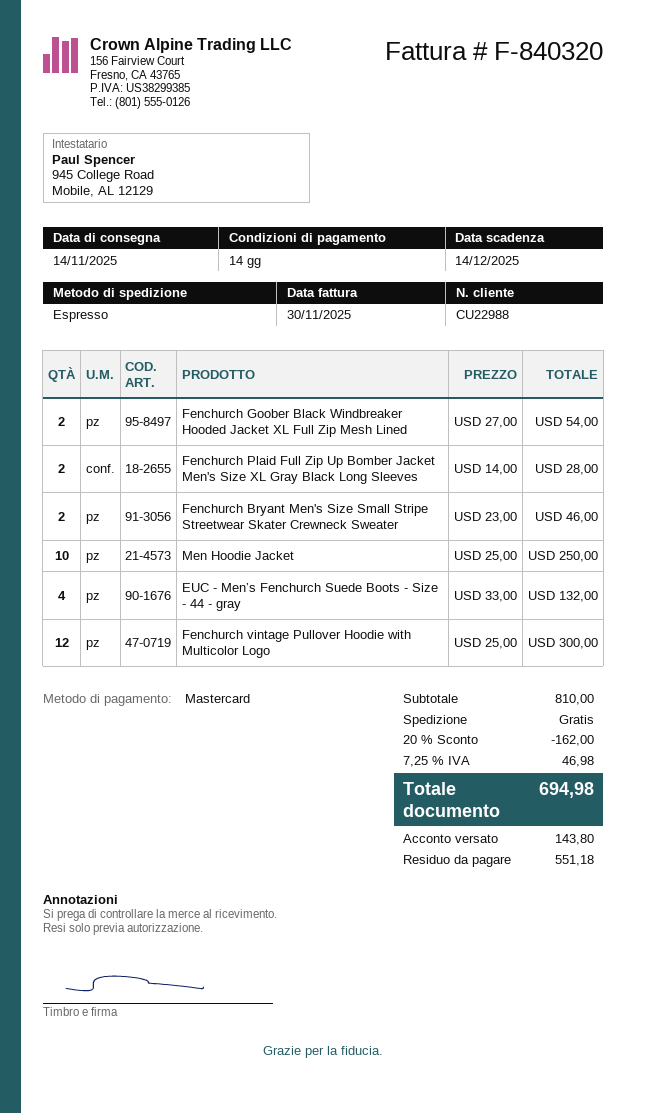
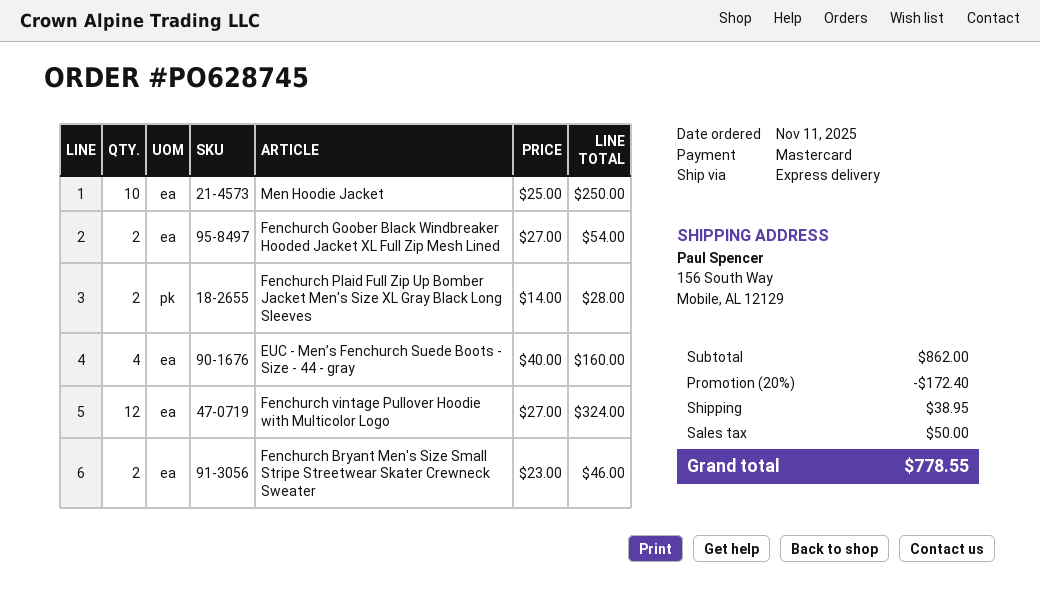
EUC - Men’s Fenchurch Suede Boots - Size - 44 - gray: 4 x 33.00 = 132.00 -> 4 x 40.00 = 160.00
Fenchurch vintage Pullover Hoodie with Multicolor Logo: 12 x 25.00 = 300.00 -> 12 x 27.00 = 324.00
subtotal: 810.00 -> 862.00
discount: 20% = 162.00 -> 20% = 172.40
shipping: 0.00 -> 38.95
tax: 46.98 -> 50.00
total: 694.98 -> 778.55

